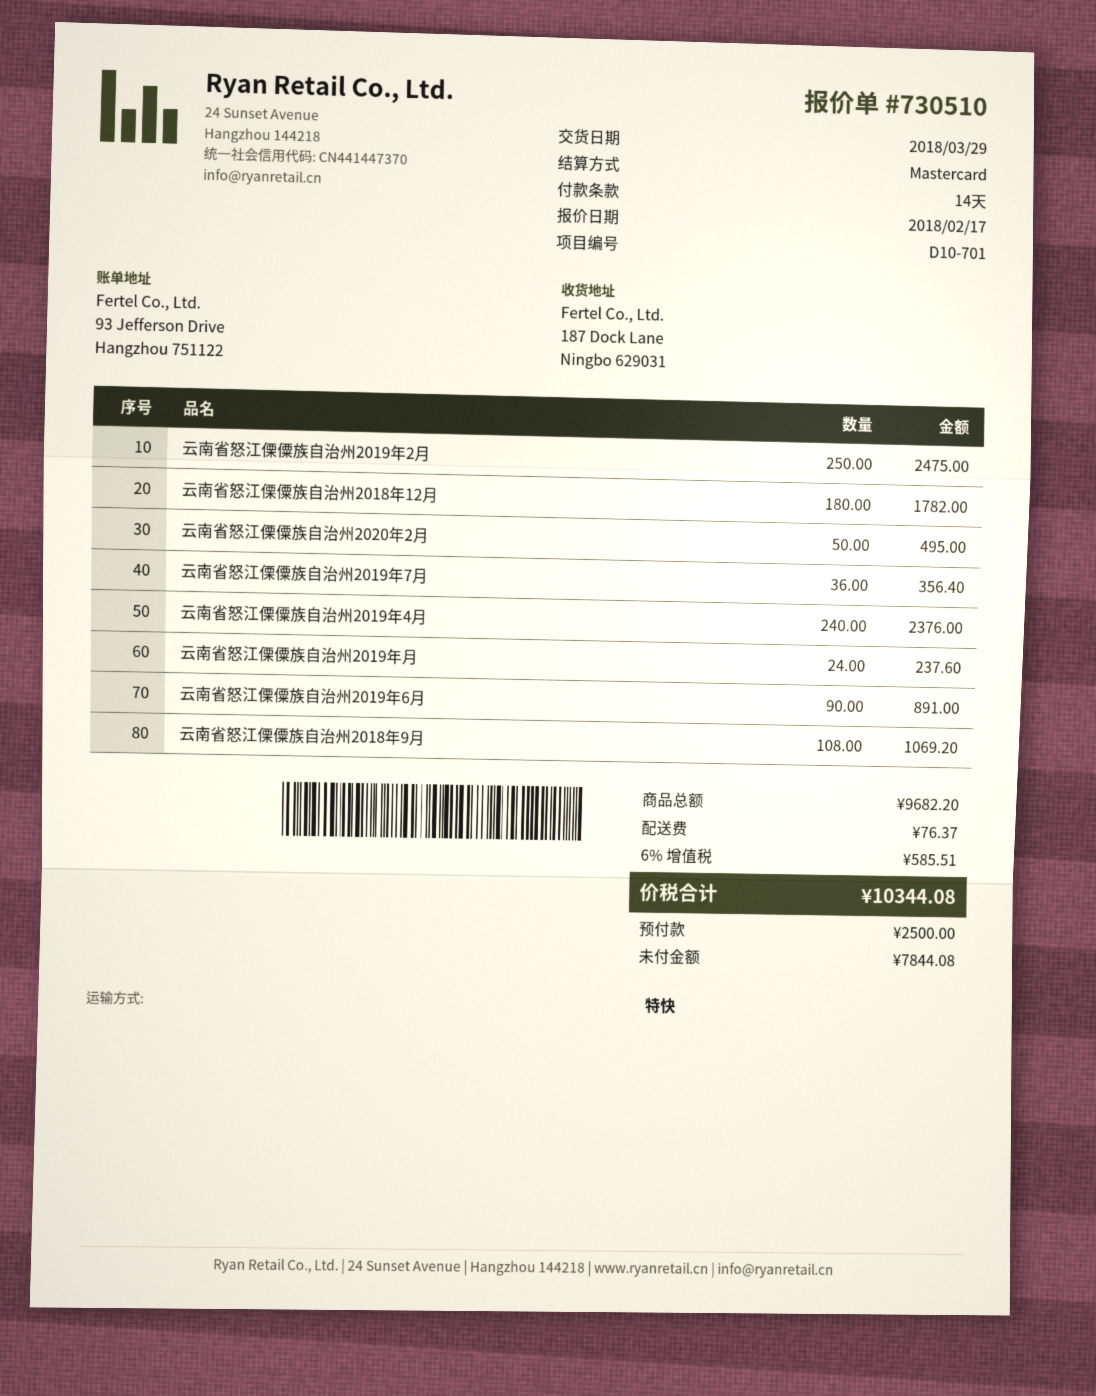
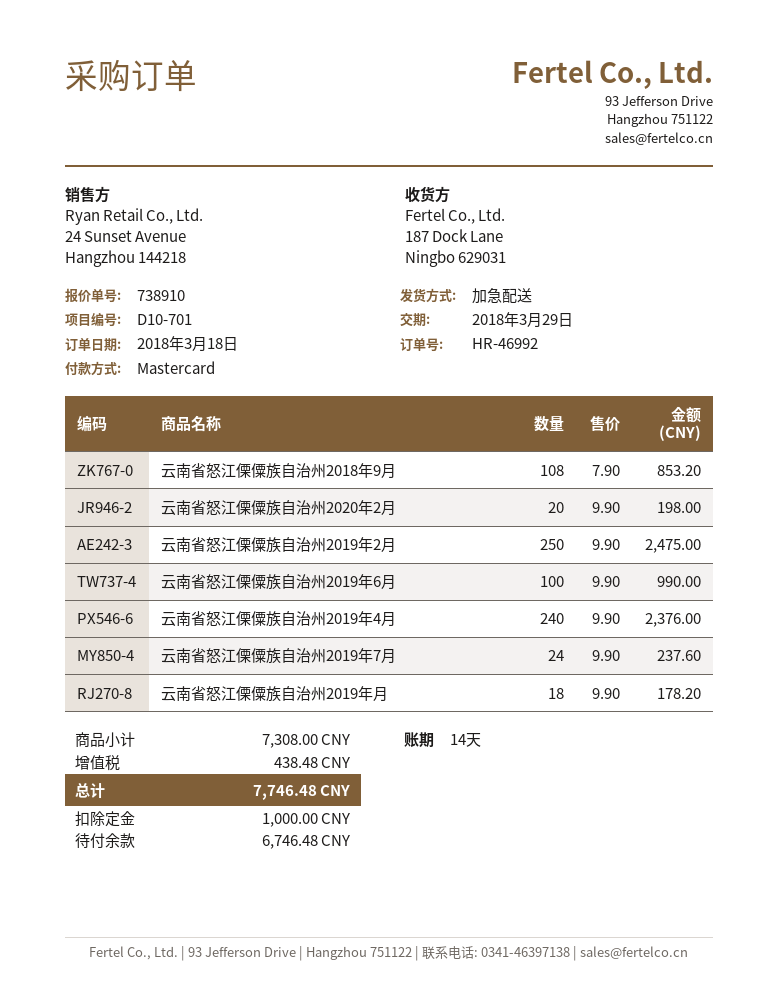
quote number: 730510 -> 738910
云南省怒江傈僳族自治州2018年12月: 180 for 1782.00 -> none
云南省怒江傈僳族自治州2020年2月: 50 for 495.00 -> 20 for 198.00
云南省怒江傈僳族自治州2019年7月: 36 for 356.40 -> 24 for 237.60
云南省怒江傈僳族自治州2019年月: 24 for 237.60 -> 18 for 178.20
云南省怒江傈僳族自治州2019年6月: 90 for 891.00 -> 100 for 990.00
云南省怒江傈僳族自治州2018年9月: 108 for 1069.20 -> 108 for 853.20
subtotal: 9682.20 -> 7308.00
shipping: 76.37 -> none
tax: 585.51 -> 438.48
total: 10344.08 -> 7746.48
deposit: 2500.00 -> 1000.00
balance: 7844.08 -> 6746.48

